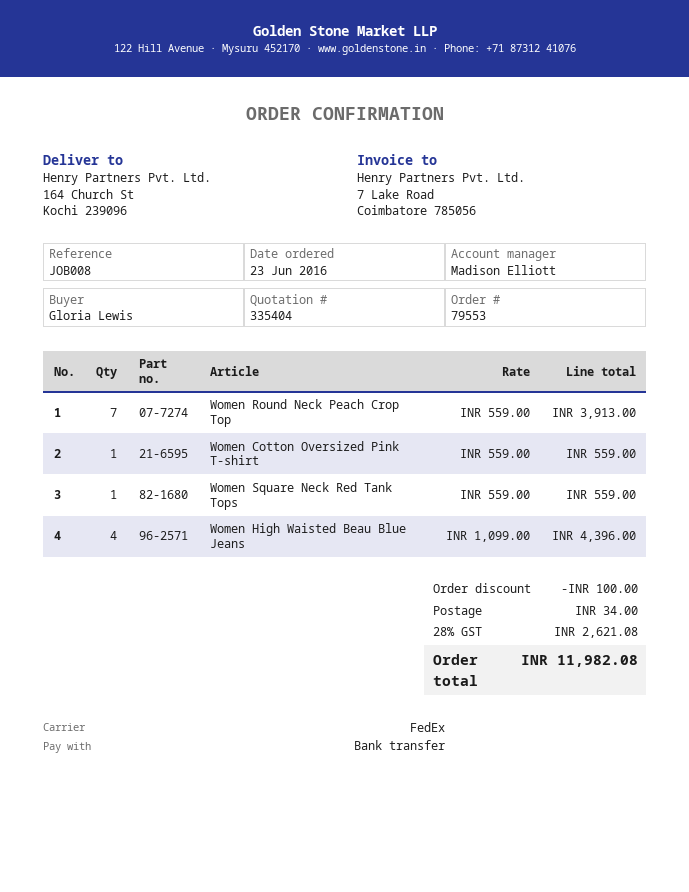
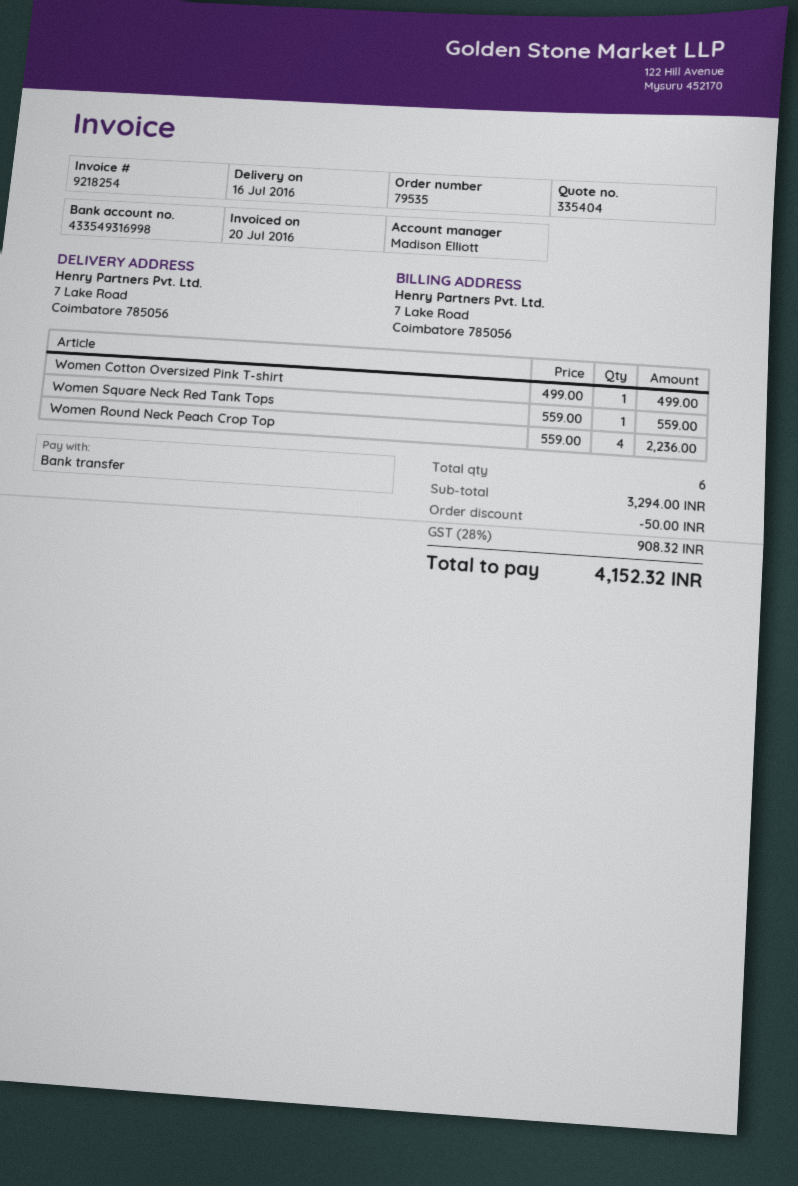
order number: 79553 -> 79535
ship to: 164 Church St, Kochi 239096 -> 7 Lake Road, Coimbatore 785056
Women Round Neck Peach Crop Top: 7 x 559.00 = 3913.00 -> 4 x 559.00 = 2236.00
Women Cotton Oversized Pink T-shirt: 1 x 559.00 = 559.00 -> 1 x 499.00 = 499.00
Women High Waisted Beau Blue Jeans: 4 x 1099.00 = 4396.00 -> none
discount: 100.00 -> 50.00
shipping: 34.00 -> none
tax: 28% = 2621.08 -> 28% = 908.32
total: 11982.08 -> 4152.32

